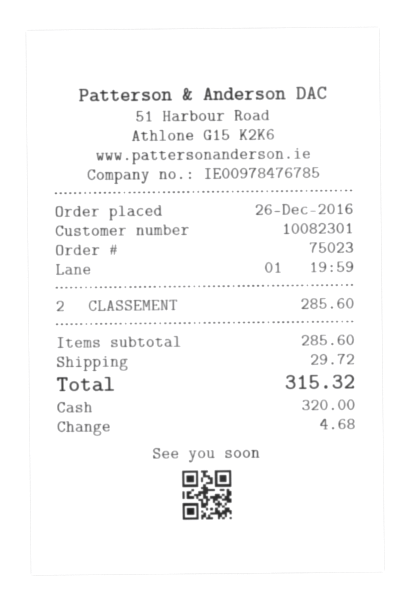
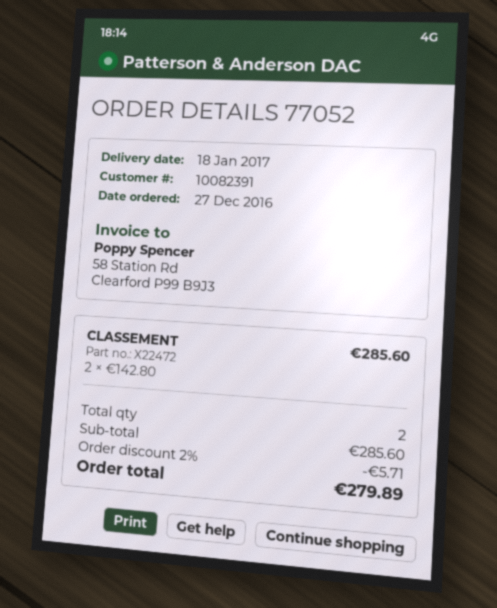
order number: 75023 -> 77052
order date: 2016-12-26 -> 2016-12-27
customer number: 10082301 -> 10082391
discount: none -> 2% = 5.71
shipping: 29.72 -> none
total: 315.32 -> 279.89

